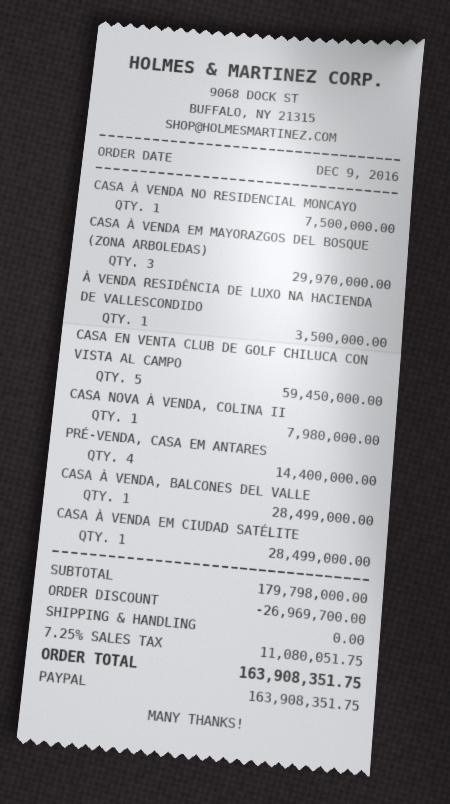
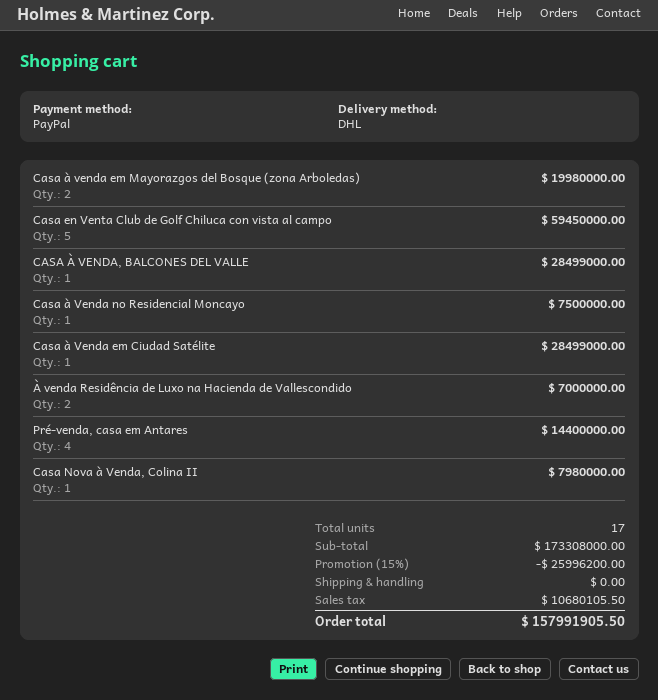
CASA À VENDA EM MAYORAZGOS DEL BOSQUE (ZONA ARBOLEDAS): 3 for 29970000.00 -> 2 for 19980000.00
À VENDA RESIDÊNCIA DE LUXO NA HACIENDA DE VALLESCONDIDO: 1 for 3500000.00 -> 2 for 7000000.00
subtotal: 179798000.00 -> 173308000.00
discount: 26969700.00 -> 25996200.00
tax: 11080051.75 -> 10680105.50
total: 163908351.75 -> 157991905.50

